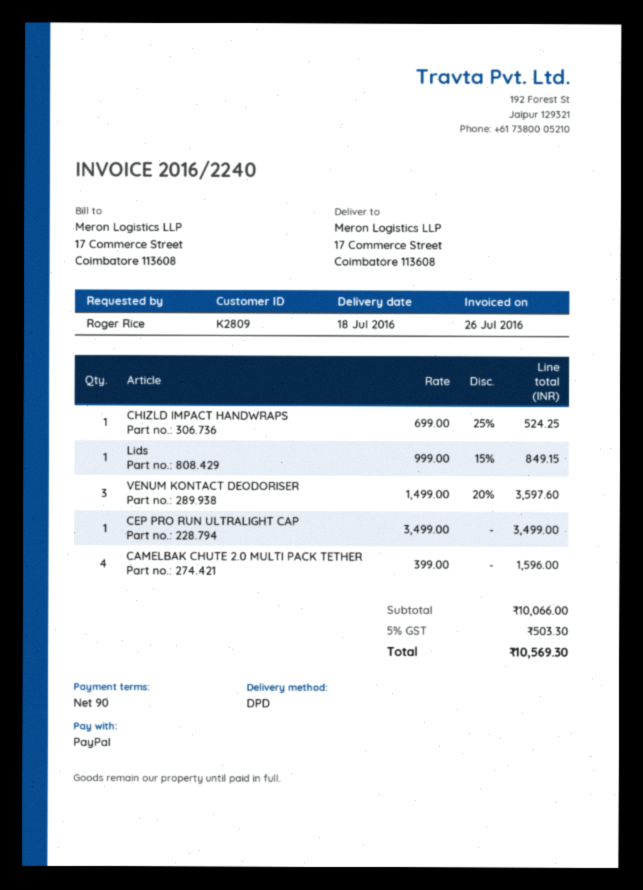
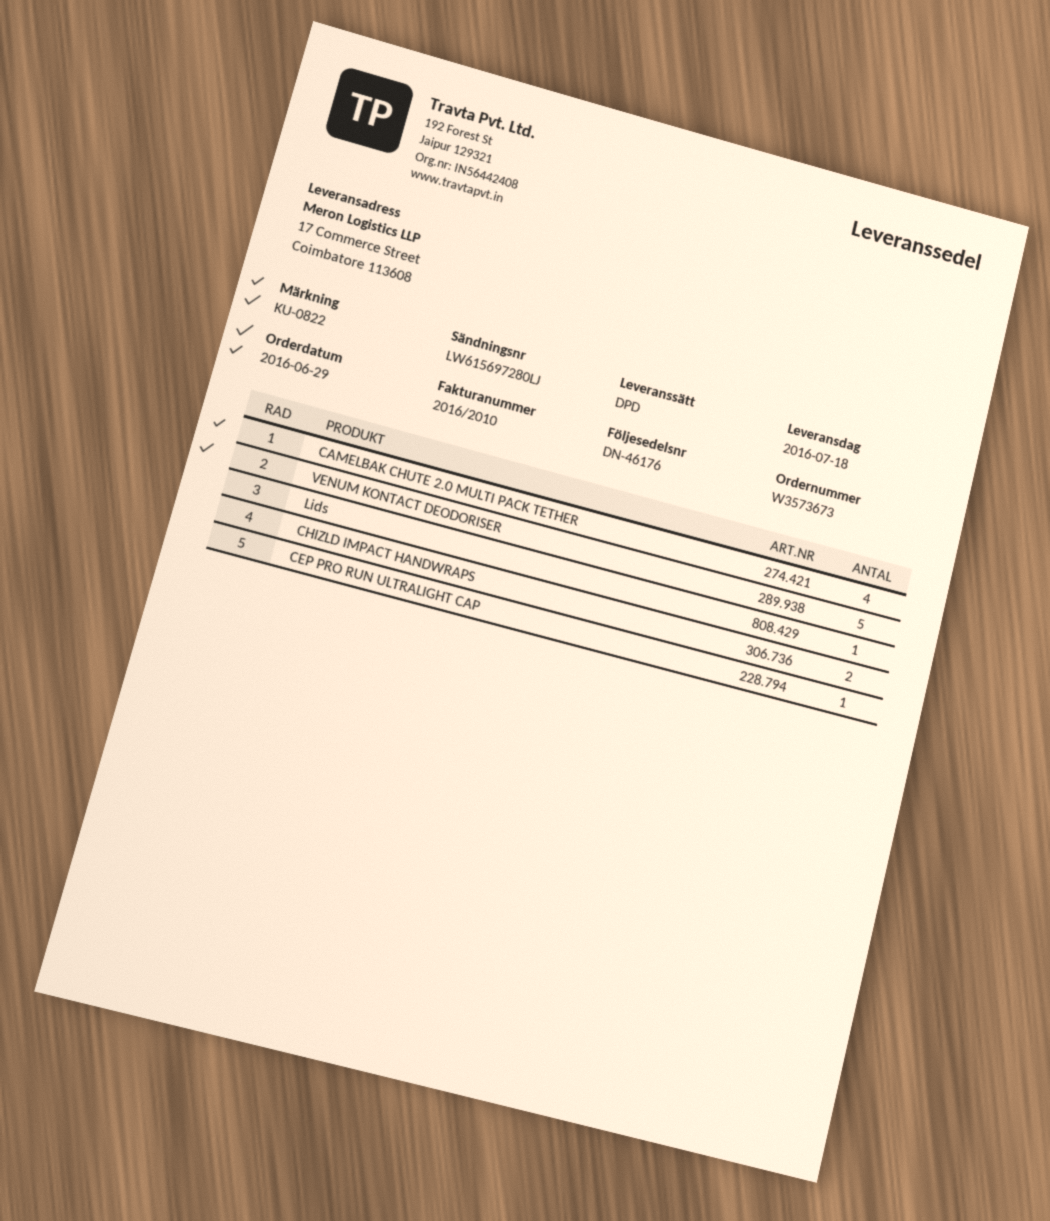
invoice number: 2016/2240 -> 2016/2010
CHIZLD IMPACT HANDWRAPS: 1 -> 2
VENUM KONTACT DEODORISER: 3 -> 5

